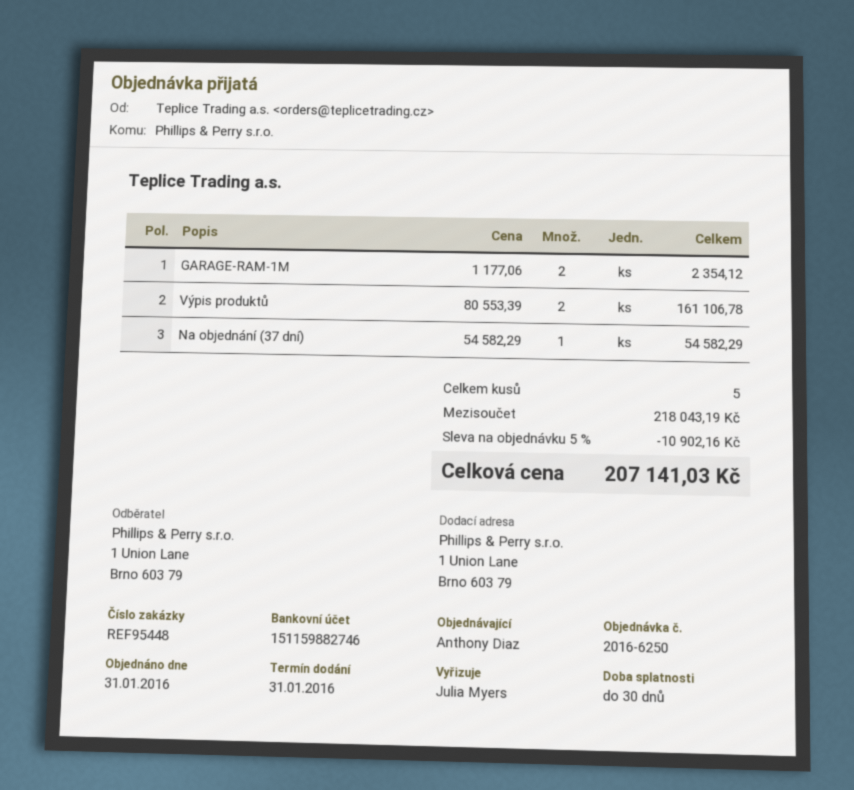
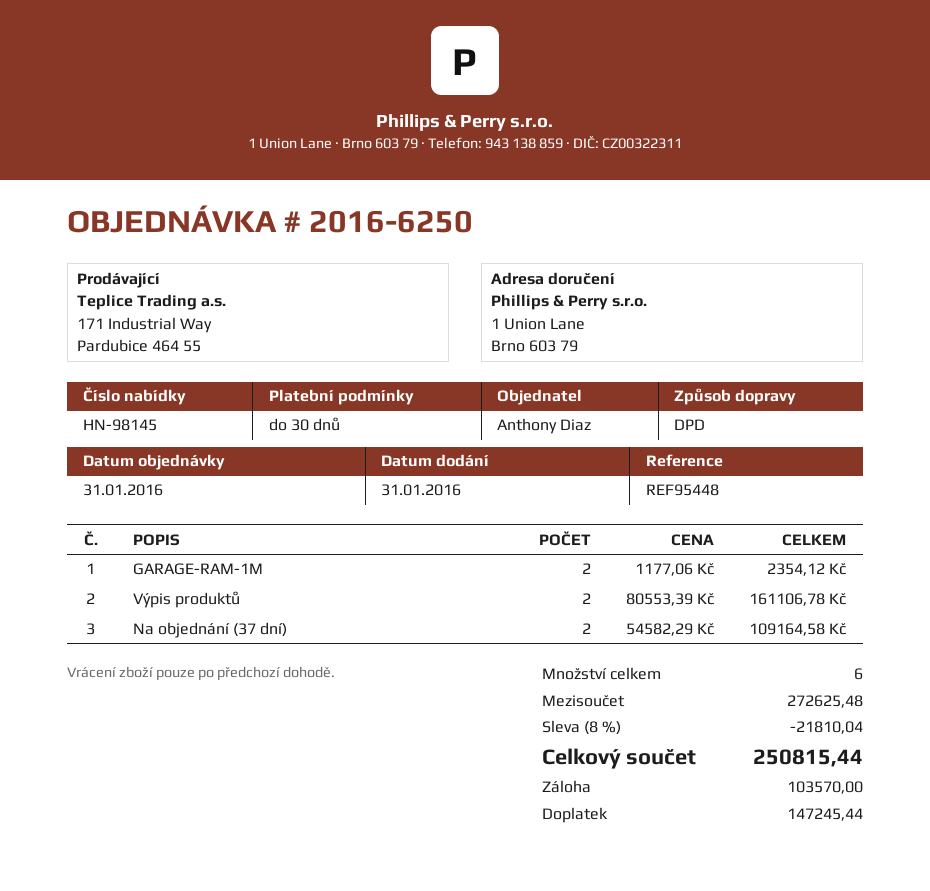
Na objednání (37 dní): 1 x 54582.29 = 54582.29 -> 2 x 54582.29 = 109164.58
total quantity: 5 -> 6
subtotal: 218043.19 -> 272625.48
discount: 5% = 10902.16 -> 8% = 21810.04
total: 207141.03 -> 250815.44

